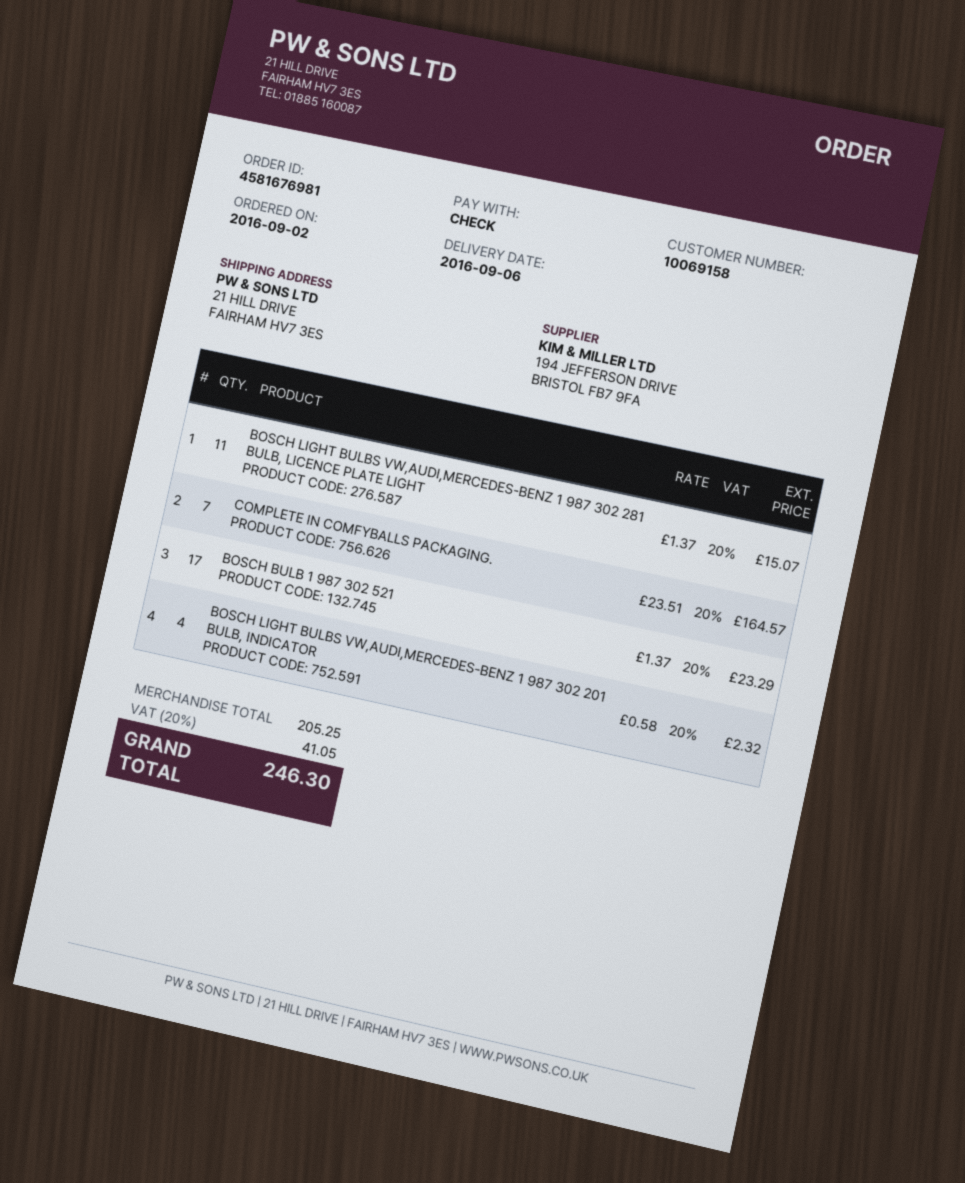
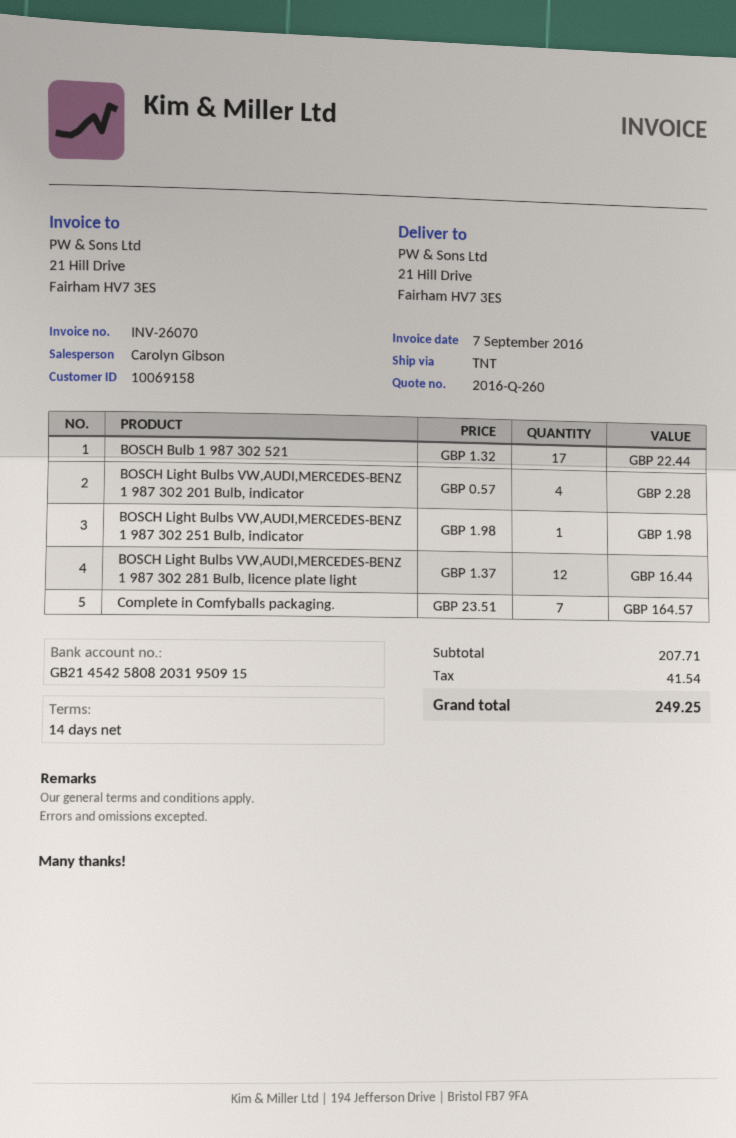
BOSCH LIGHT BULBS VW,AUDI,MERCEDES-BENZ 1 987 302 281 BULB, LICENCE PLATE LIGHT: 11 x 1.37 = 15.07 -> 12 x 1.37 = 16.44
BOSCH BULB 1 987 302 521: 17 x 1.37 = 23.29 -> 17 x 1.32 = 22.44
BOSCH LIGHT BULBS VW,AUDI,MERCEDES-BENZ 1 987 302 201 BULB, INDICATOR: 4 x 0.58 = 2.32 -> 4 x 0.57 = 2.28
BOSCH Light Bulbs VW,AUDI,MERCEDES-BENZ 1 987 302 251 Bulb, indicator: none -> 1 x 1.98 = 1.98
subtotal: 205.25 -> 207.71
tax: 41.05 -> 41.54
total: 246.30 -> 249.25

